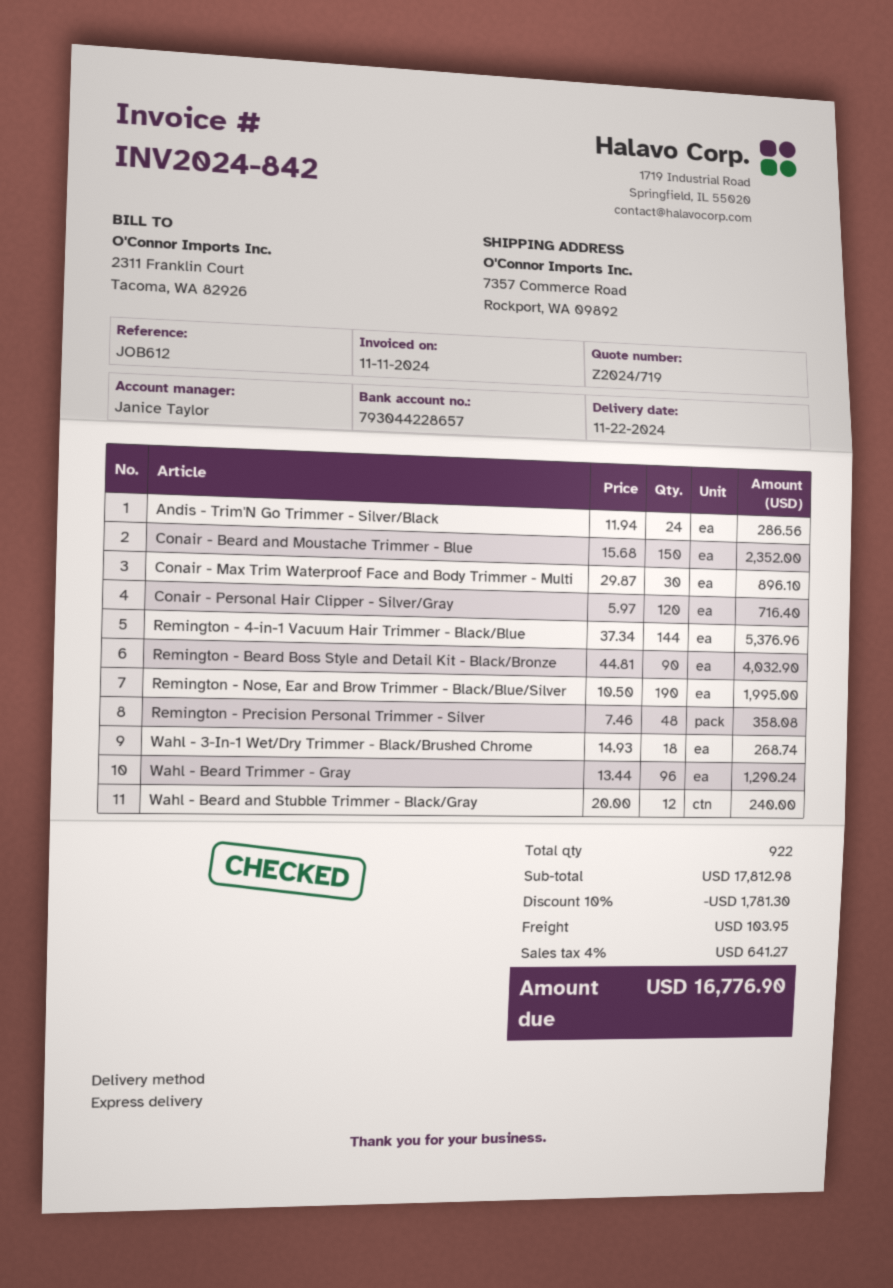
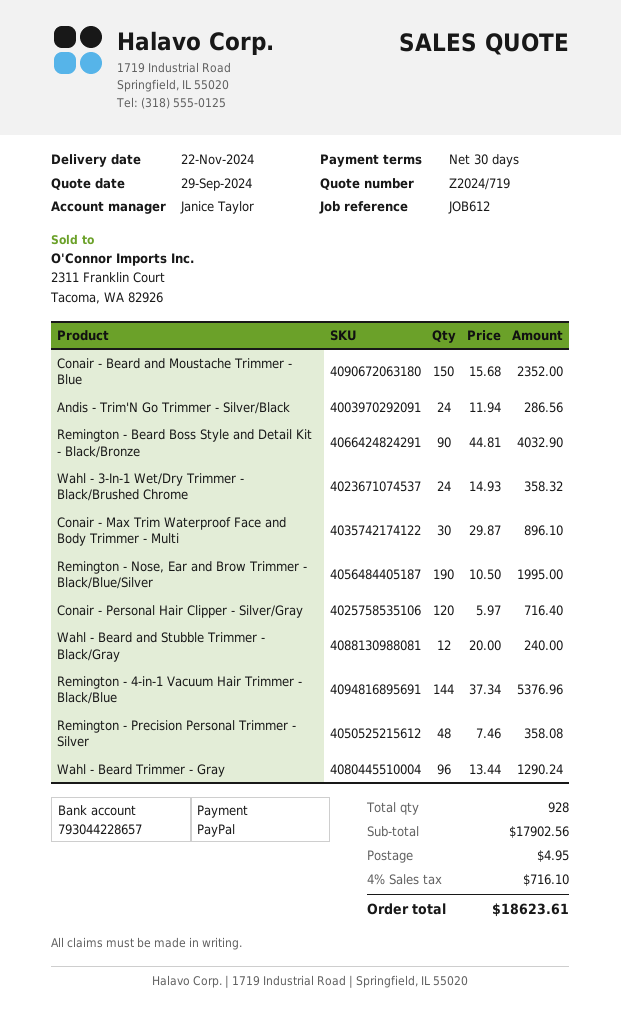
Wahl - 3-In-1 Wet/Dry Trimmer - Black/Brushed Chrome: 18 x 14.93 = 268.74 -> 24 x 14.93 = 358.32
total quantity: 922 -> 928
subtotal: 17812.98 -> 17902.56
discount: 10% = 1781.30 -> none
shipping: 103.95 -> 4.95
tax: 4% = 641.27 -> 4% = 716.10
total: 16776.90 -> 18623.61

